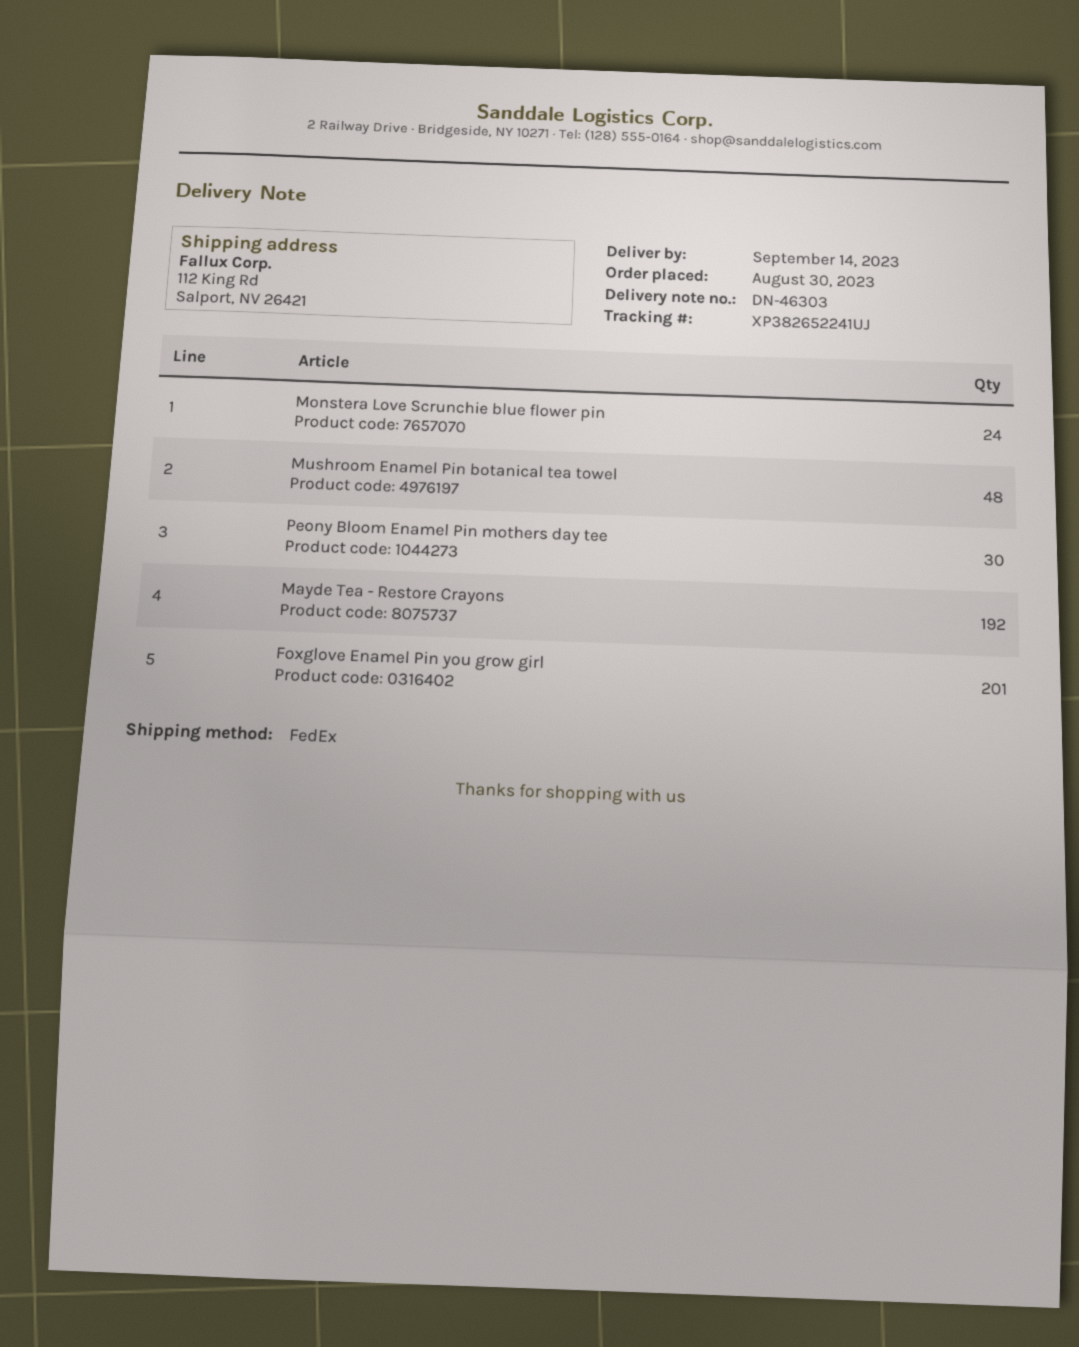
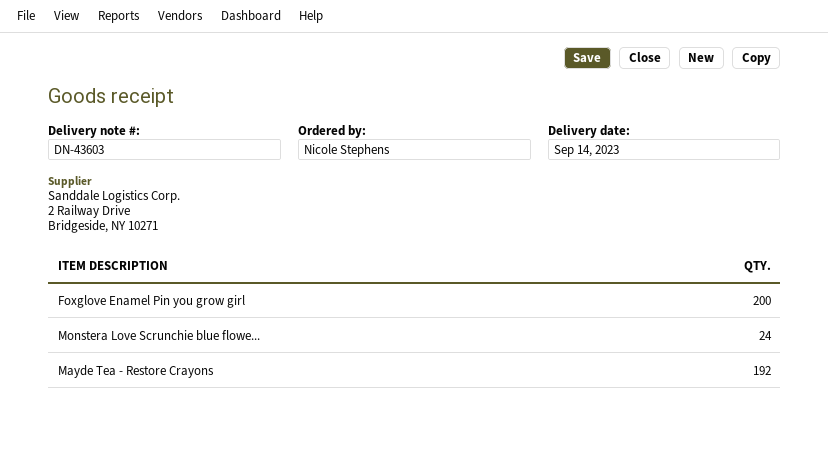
delivery note number: DN-46303 -> DN-43603
Mushroom Enamel Pin botanical tea towel: 48 -> none
Peony Bloom Enamel Pin mothers day tee: 30 -> none
Foxglove Enamel Pin you grow girl: 201 -> 200

